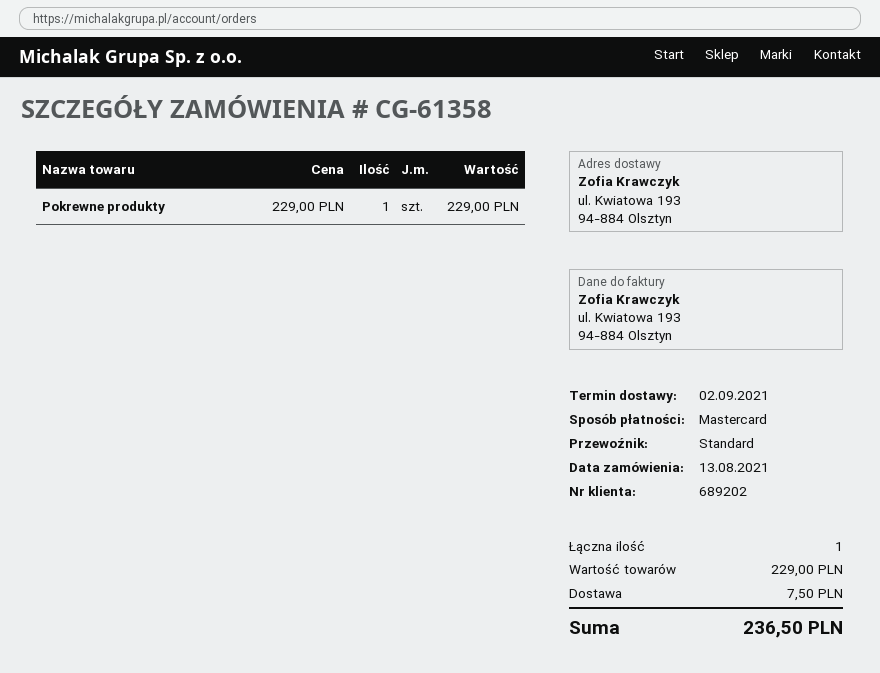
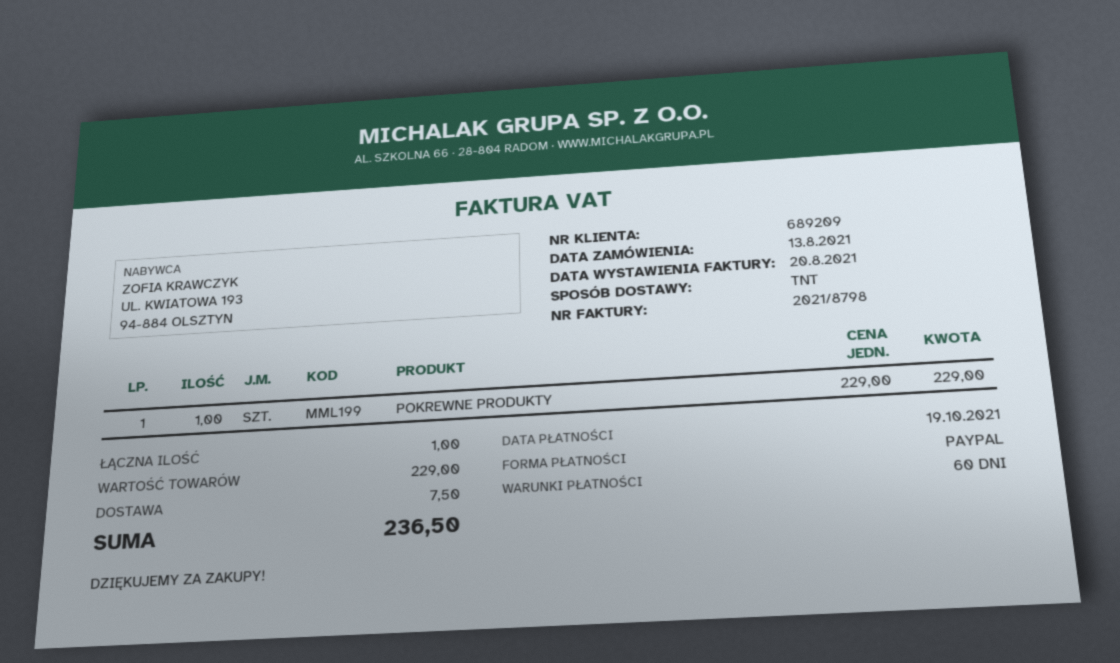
customer number: 689202 -> 689209
payment method: Mastercard -> PayPal
shipping method: standard -> TNT

